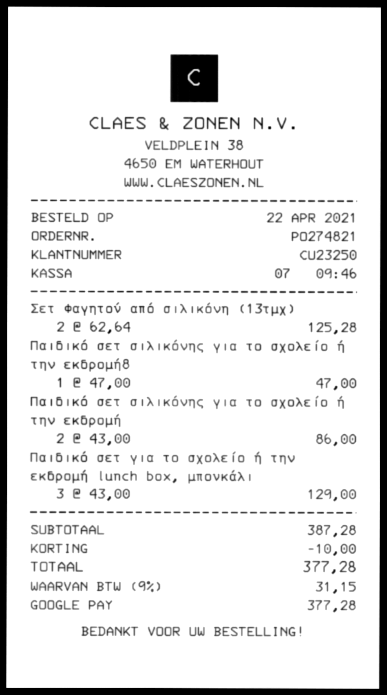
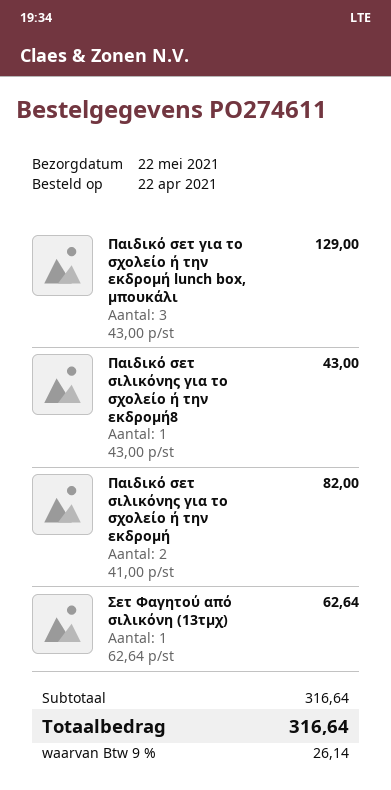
order number: PO274821 -> PO274611
Σετ Φαγητού από σιλικόνη (13τμχ): 2 x 62.64 = 125.28 -> 1 x 62.64 = 62.64
Παιδικό σετ σιλικόνης για το σχολείο ή την εκδρομή8: 1 x 47.00 = 47.00 -> 1 x 43.00 = 43.00
Παιδικό σετ σιλικόνης για το σχολείο ή την εκδρομή: 2 x 43.00 = 86.00 -> 2 x 41.00 = 82.00
subtotal: 387.28 -> 316.64
discount: 10.00 -> none
tax: 9% = 31.15 -> 9% = 26.14
total: 377.28 -> 316.64

